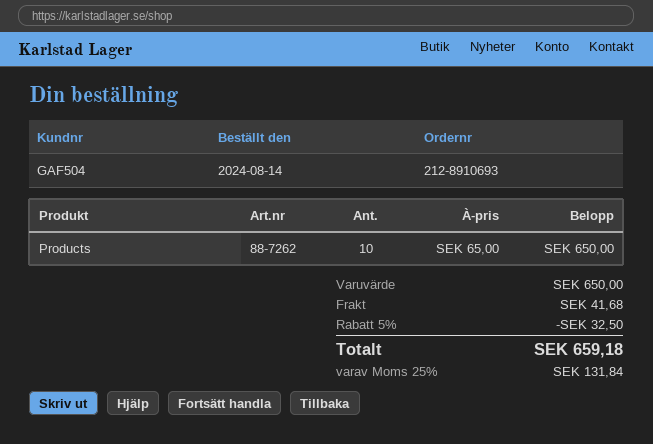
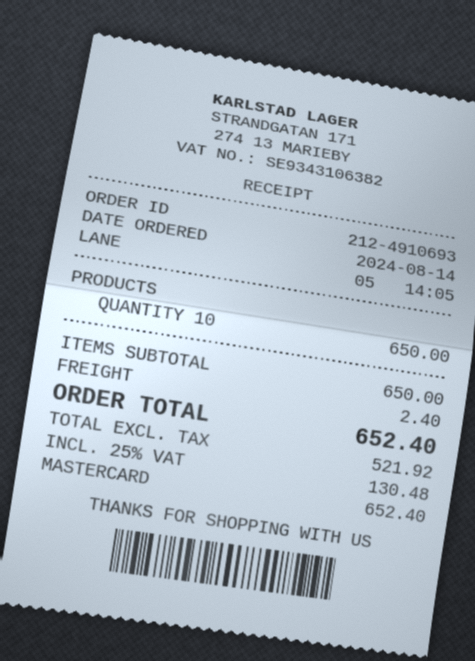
order number: 212-8910693 -> 212-4910693
discount: 5% = 32.50 -> none
shipping: 41.68 -> 2.40
tax: 25% = 131.84 -> 25% = 130.48
total: 659.18 -> 652.40

